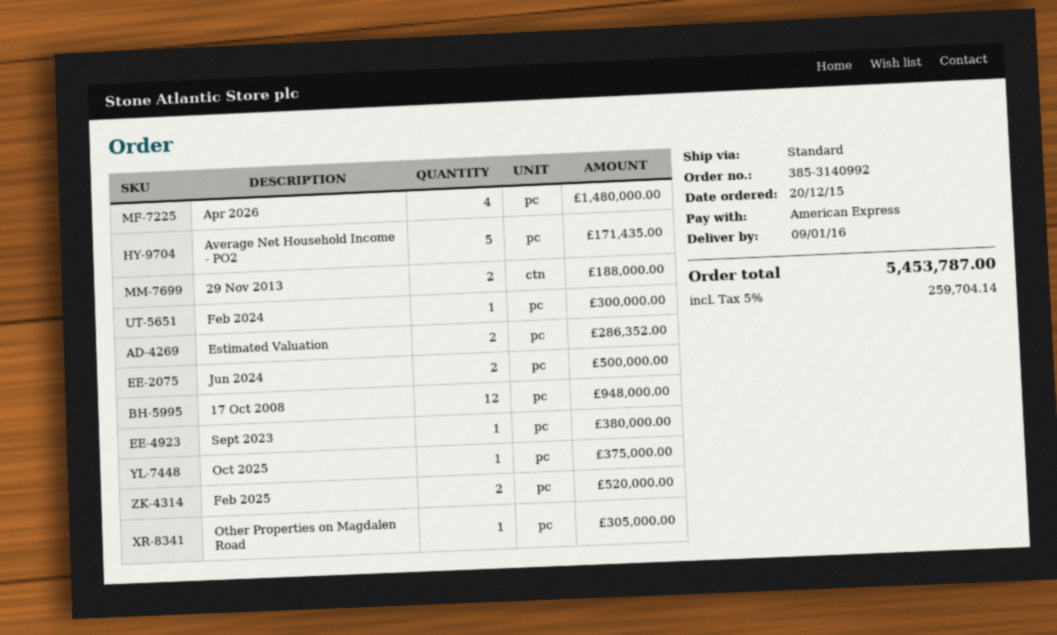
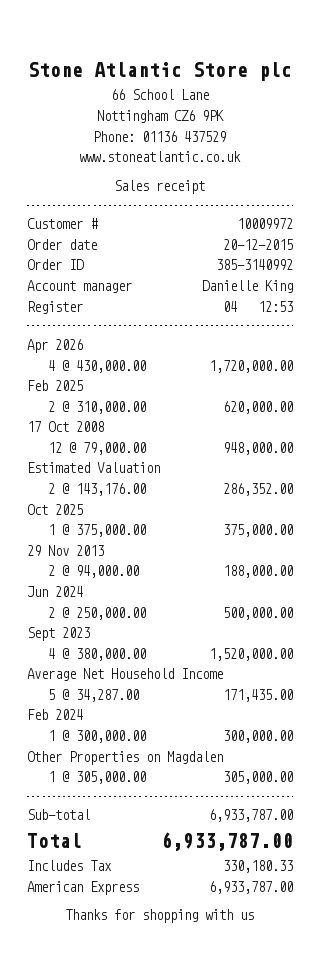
Apr 2026: 4 for 1480000.00 -> 4 for 1720000.00
Sept 2023: 1 for 380000.00 -> 4 for 1520000.00
Feb 2025: 2 for 520000.00 -> 2 for 620000.00
tax: 259704.14 -> 330180.33
total: 5453787.00 -> 6933787.00

